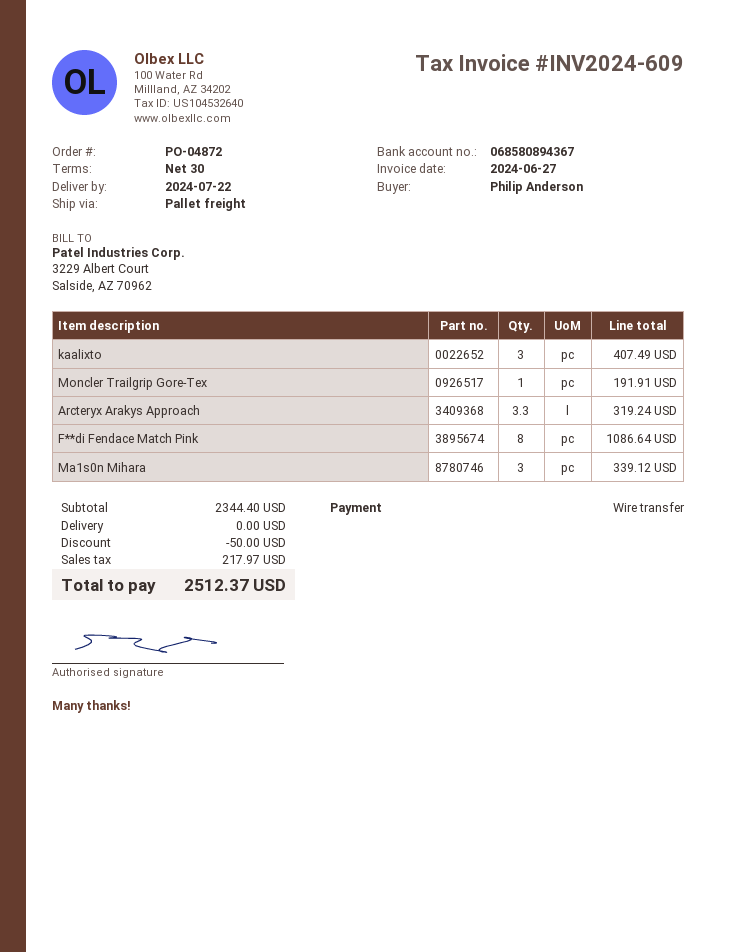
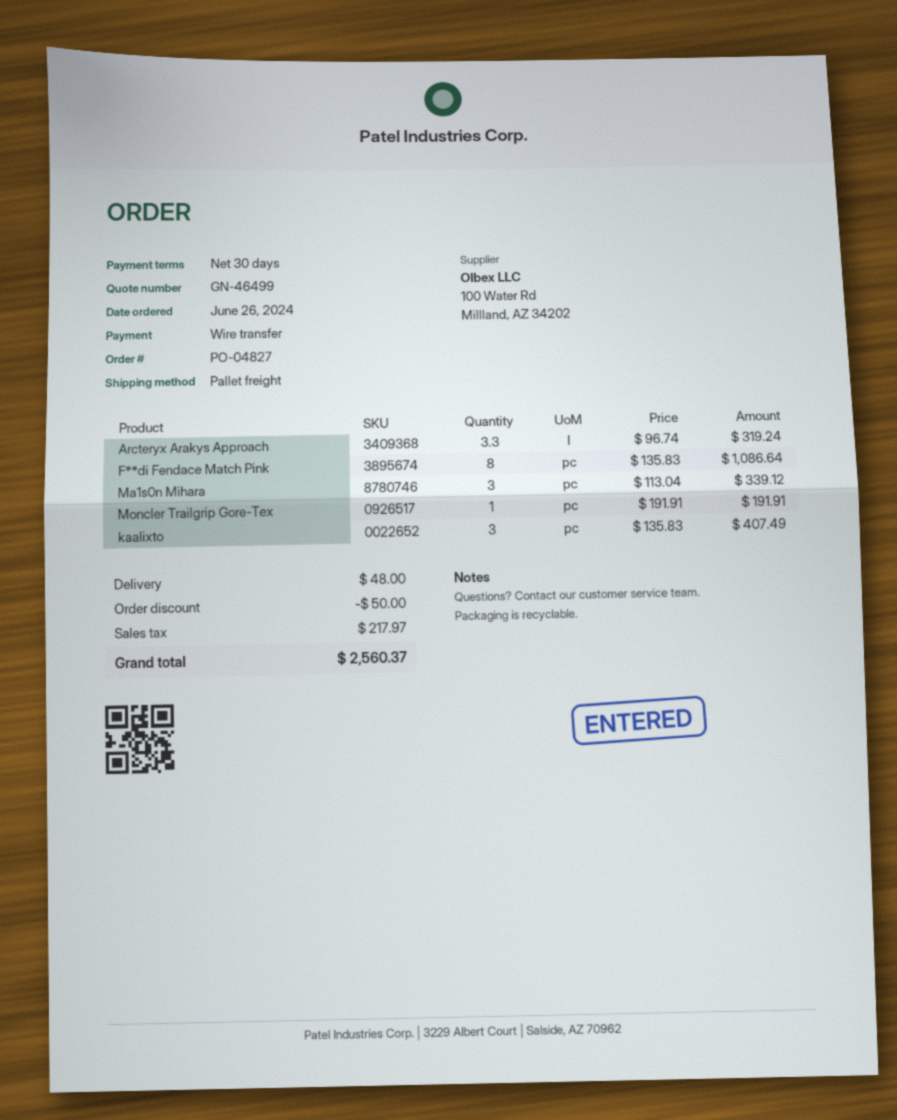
order number: PO-04872 -> PO-04827
shipping: 0.00 -> 48.00
total: 2512.37 -> 2560.37

